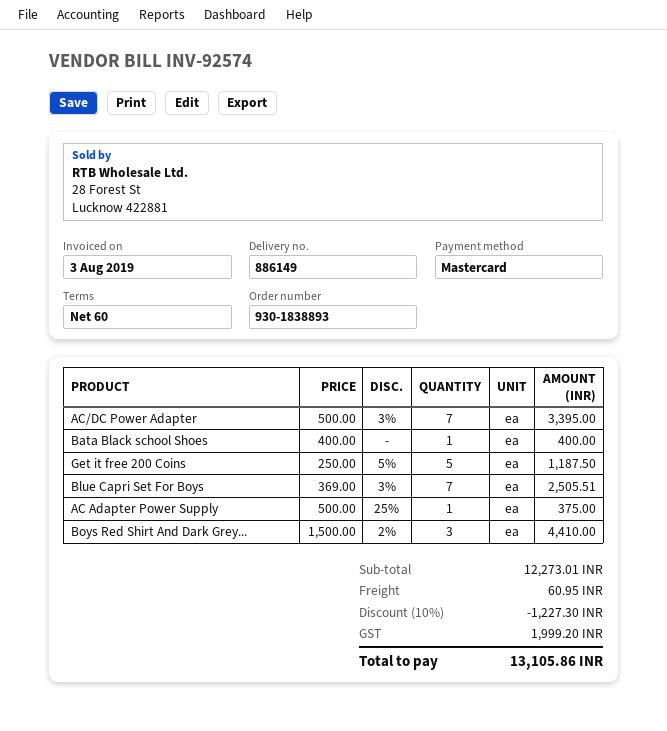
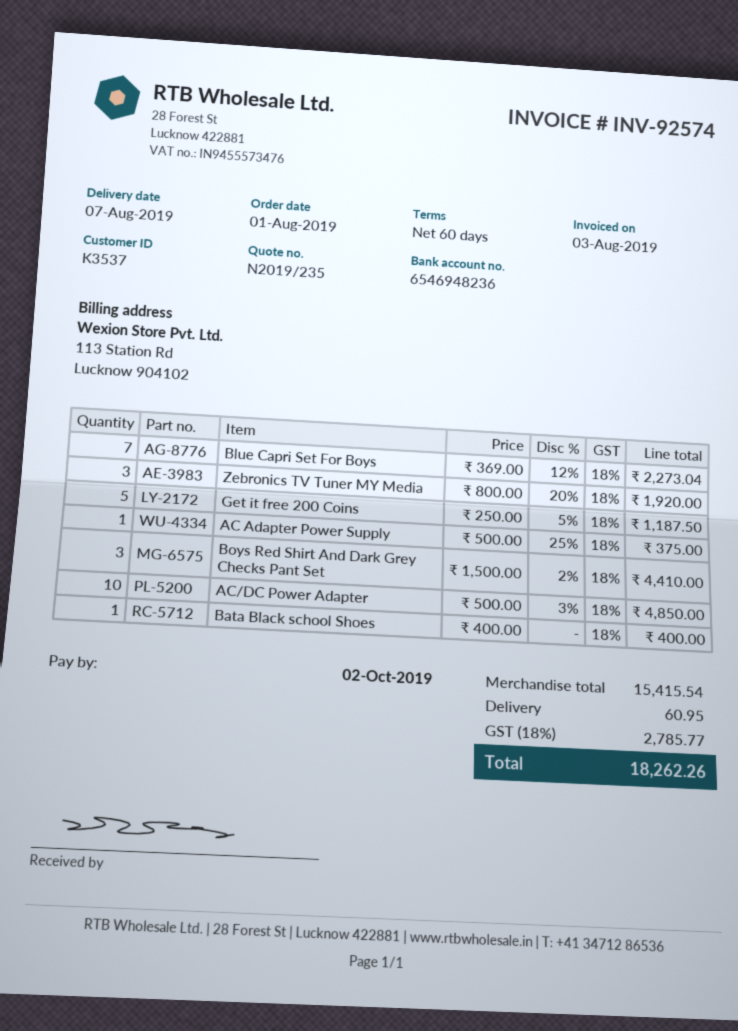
AC/DC Power Adapter: 7 x 500.00 - 3% = 3395.00 -> 10 x 500.00 - 3% = 4850.00
Blue Capri Set For Boys: 7 x 369.00 - 3% = 2505.51 -> 7 x 369.00 - 12% = 2273.04
Zebronics TV Tuner MY Media: none -> 3 x 800.00 - 20% = 1920.00
subtotal: 12273.01 -> 15415.54
discount: 10% = 1227.30 -> none
tax: 1999.20 -> 2785.77
total: 13105.86 -> 18262.26

